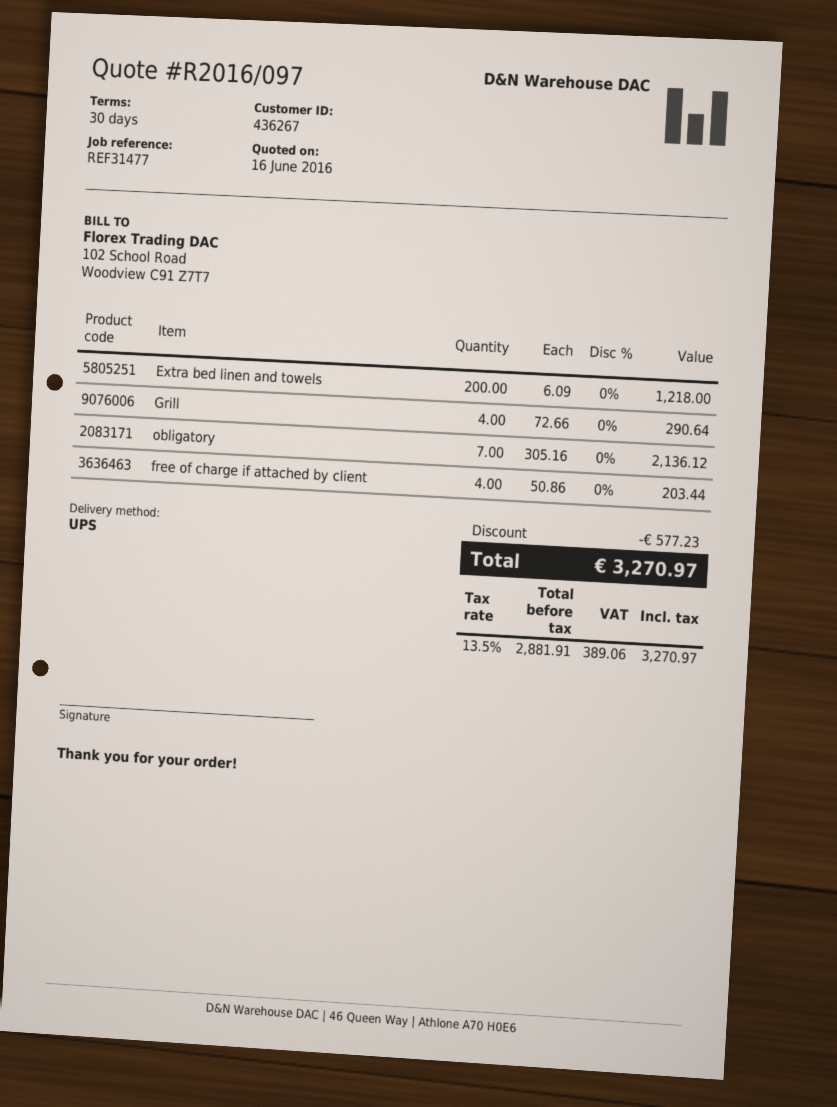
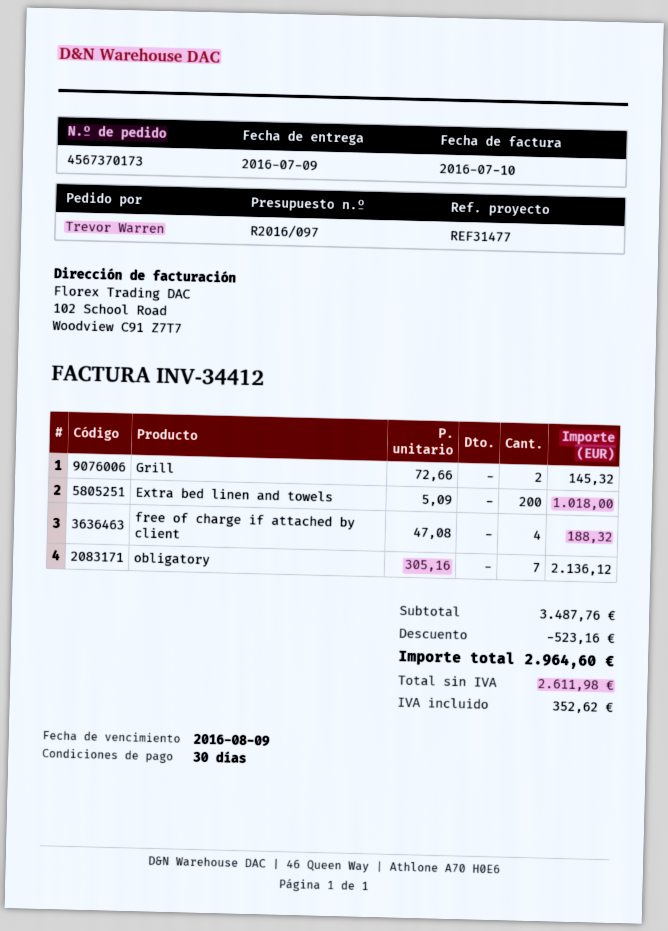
Extra bed linen and towels: 200 x 6.09 = 1218.00 -> 200 x 5.09 = 1018.00
Grill: 4 x 72.66 = 290.64 -> 2 x 72.66 = 145.32
free of charge if attached by client: 4 x 50.86 = 203.44 -> 4 x 47.08 = 188.32
discount: 577.23 -> 523.16
net: 2881.91 -> 2611.98
tax: 389.06 -> 352.62
total: 3270.97 -> 2964.60

